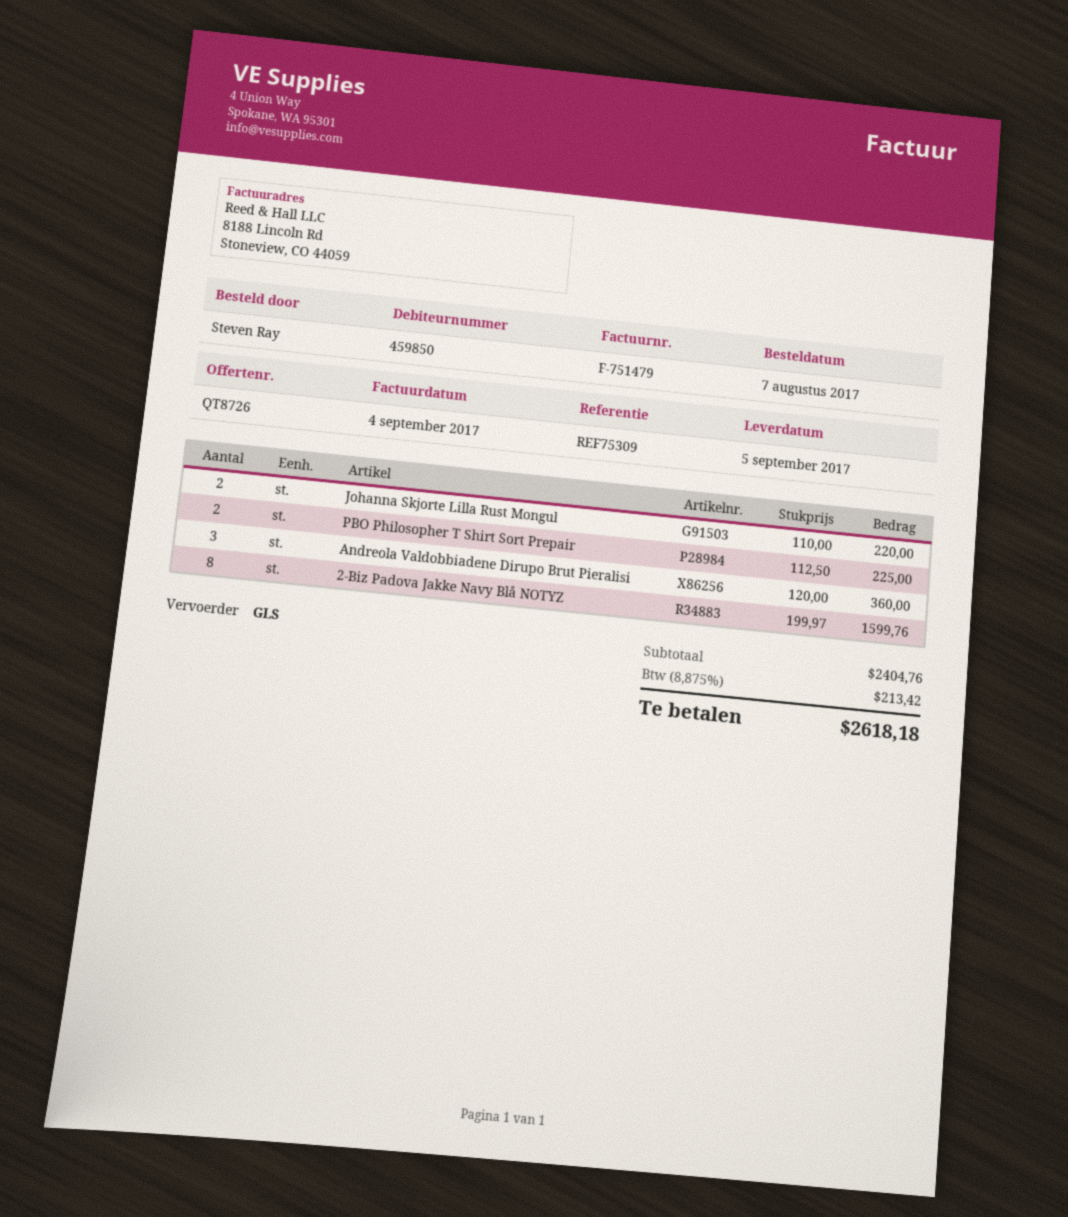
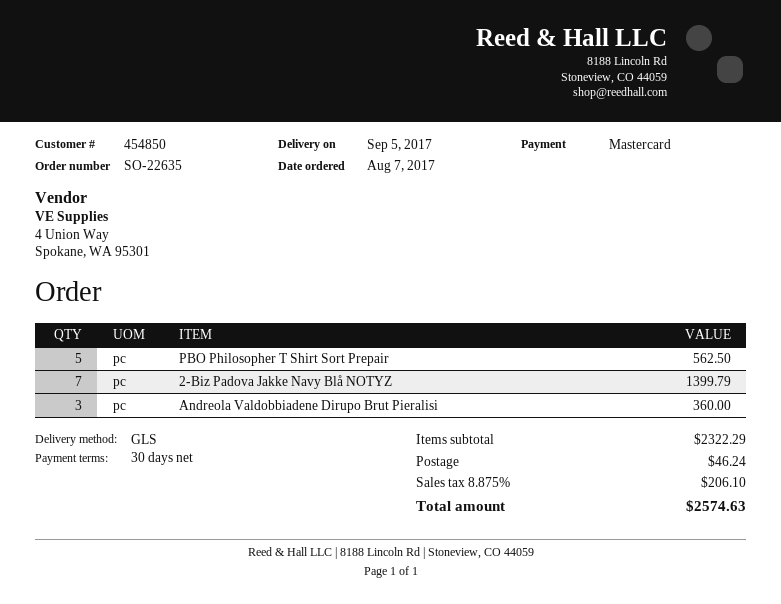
customer number: 459850 -> 454850
Johanna Skjorte Lilla Rust Mongul: 2 for 220.00 -> none
PBO Philosopher T Shirt Sort Prepair: 2 for 225.00 -> 5 for 562.50
2-Biz Padova Jakke Navy Blå NOTYZ: 8 for 1599.76 -> 7 for 1399.79
subtotal: 2404.76 -> 2322.29
shipping: none -> 46.24
tax: 8.875% = 213.42 -> 8.875% = 206.10
total: 2618.18 -> 2574.63

